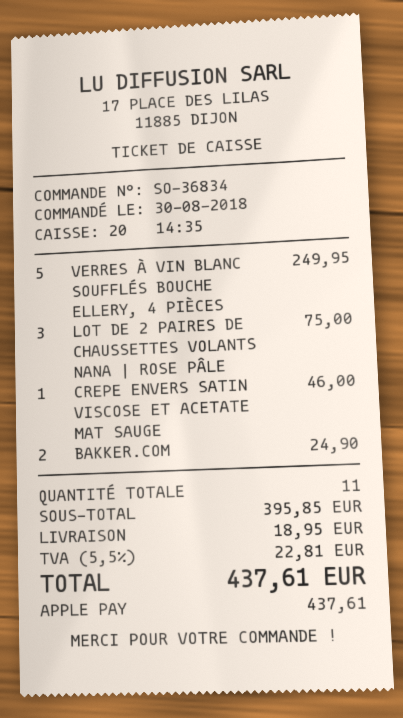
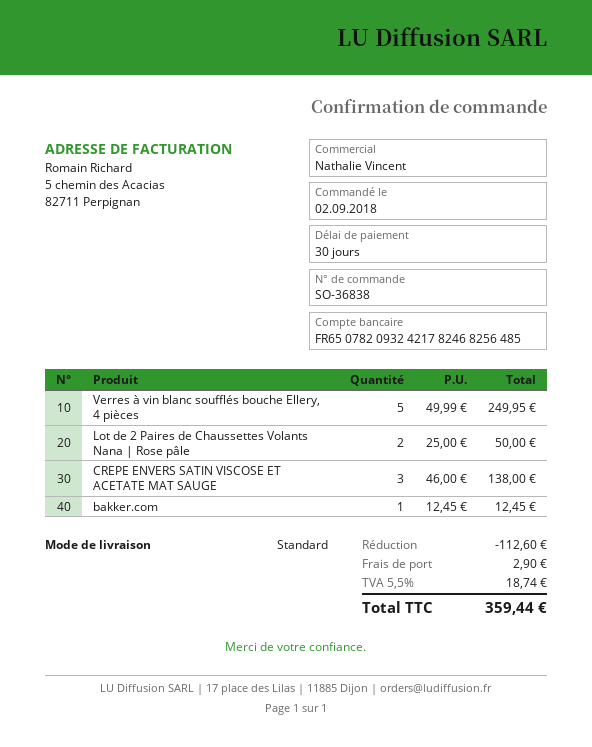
order number: SO-36834 -> SO-36838
order date: 2018-08-30 -> 2018-09-02
LOT DE 2 PAIRES DE CHAUSSETTES VOLANTS NANA | ROSE PÂLE: 3 for 75.00 -> 2 for 50.00
CREPE ENVERS SATIN VISCOSE ET ACETATE MAT SAUGE: 1 for 46.00 -> 3 for 138.00
BAKKER.COM: 2 for 24.90 -> 1 for 12.45
discount: none -> 112.60
shipping: 18.95 -> 2.90
tax: 5.5% = 22.81 -> 5.5% = 18.74
total: 437.61 -> 359.44

